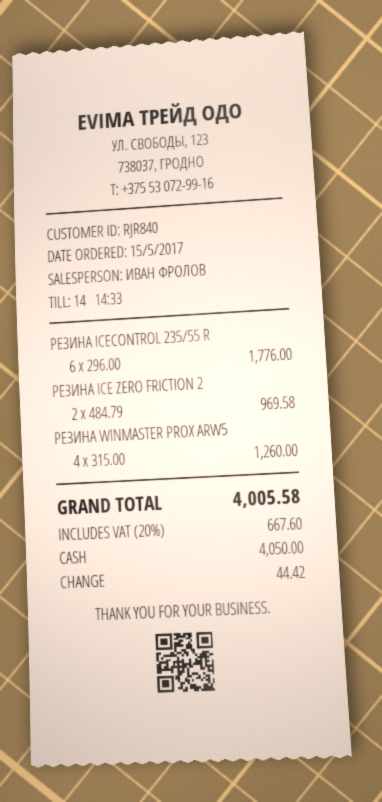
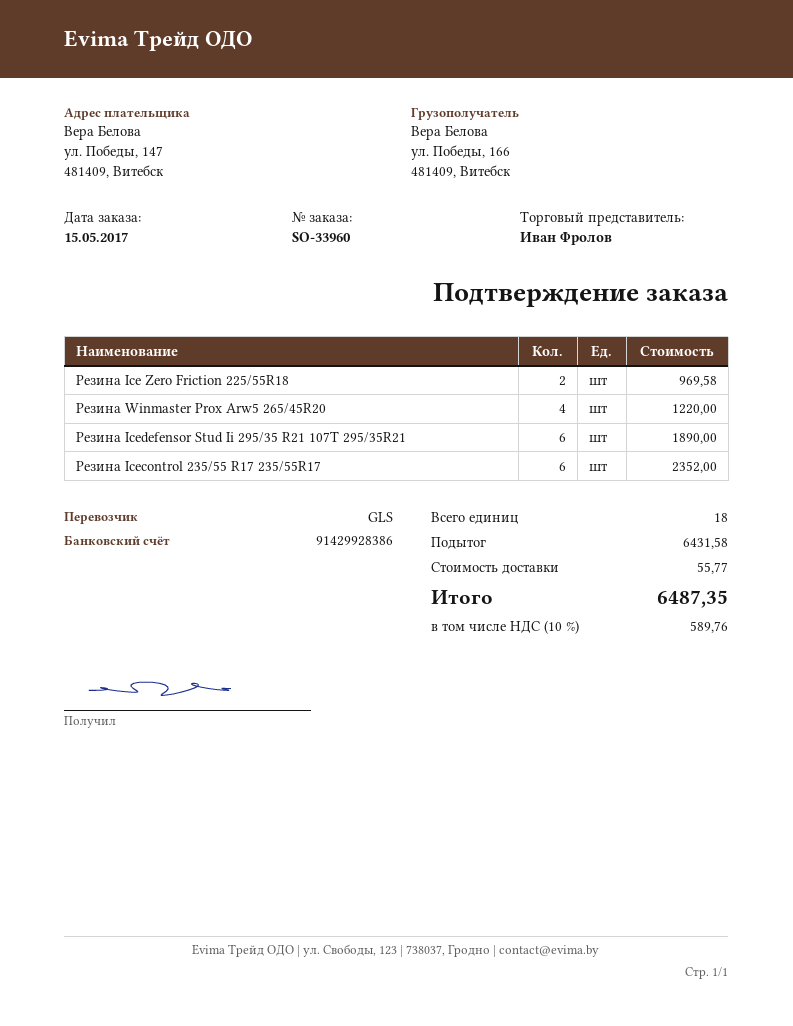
РЕЗИНА ICECONTROL 235/55 R: 6 for 1776.00 -> 6 for 2352.00
РЕЗИНА WINMASTER PROX ARW5: 4 for 1260.00 -> 4 for 1220.00
Резина Icedefensor Stud Ii 295/35 R21 107T 295/35R21: none -> 6 for 1890.00
shipping: none -> 55.77
tax: 20% = 667.60 -> 10% = 589.76
total: 4005.58 -> 6487.35

